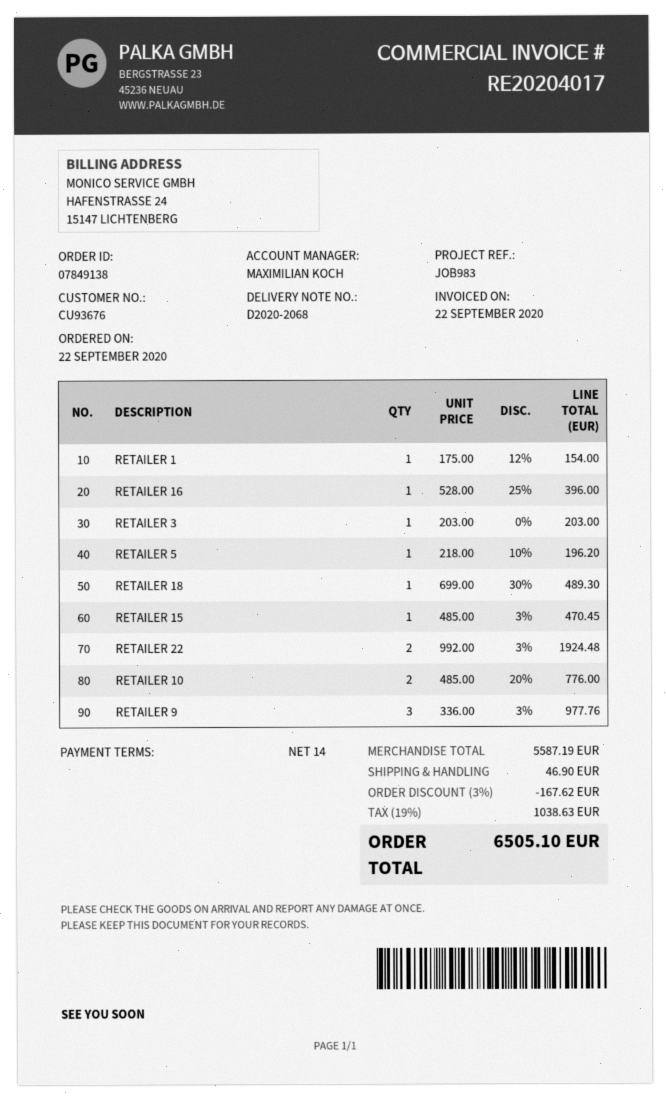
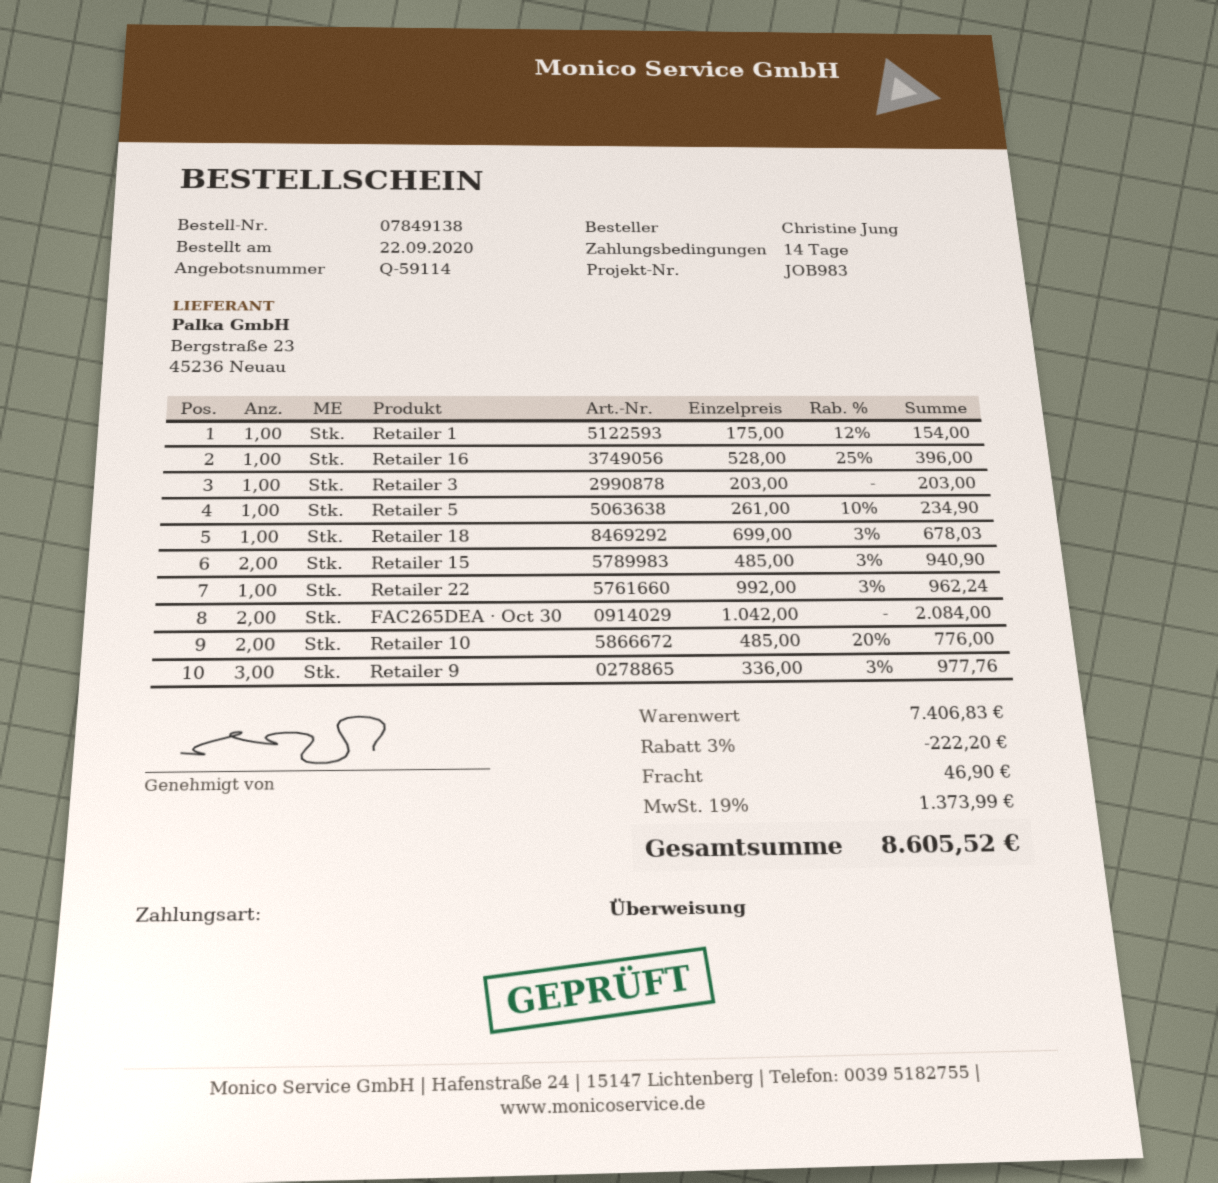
RETAILER 5: 1 x 218.00 - 10% = 196.20 -> 1 x 261.00 - 10% = 234.90
RETAILER 18: 1 x 699.00 - 30% = 489.30 -> 1 x 699.00 - 3% = 678.03
RETAILER 15: 1 x 485.00 - 3% = 470.45 -> 2 x 485.00 - 3% = 940.90
RETAILER 22: 2 x 992.00 - 3% = 1924.48 -> 1 x 992.00 - 3% = 962.24
FAC265DEA · Oct 30: none -> 2 x 1042.00 = 2084.00
subtotal: 5587.19 -> 7406.83
discount: 3% = 167.62 -> 3% = 222.20
tax: 19% = 1038.63 -> 19% = 1373.99
total: 6505.10 -> 8605.52

